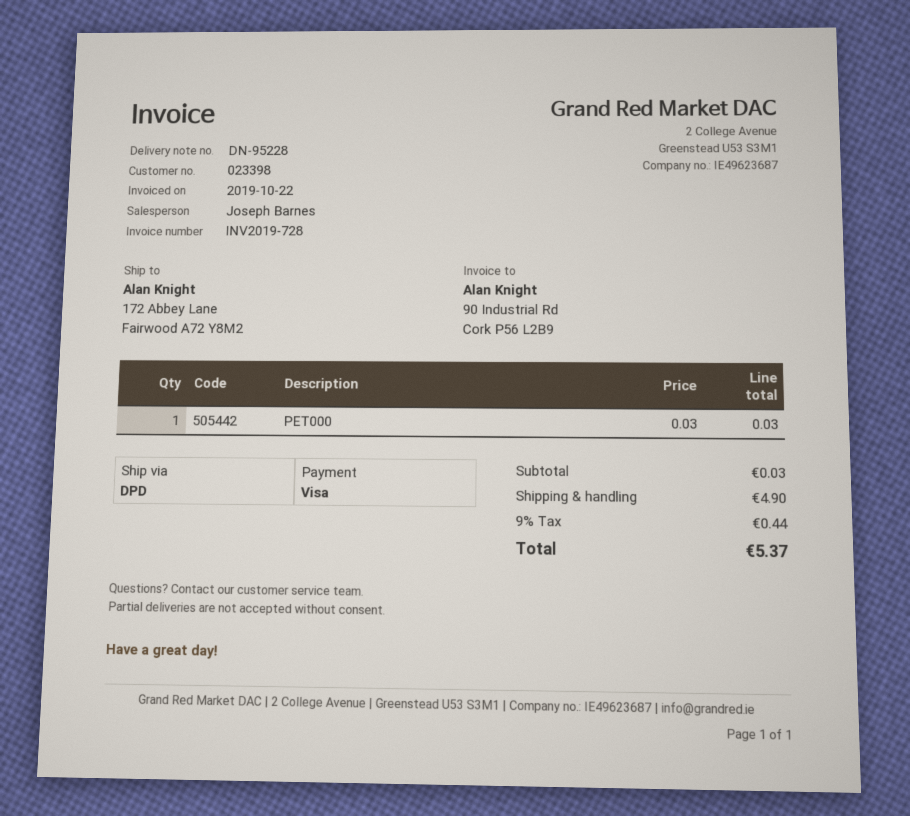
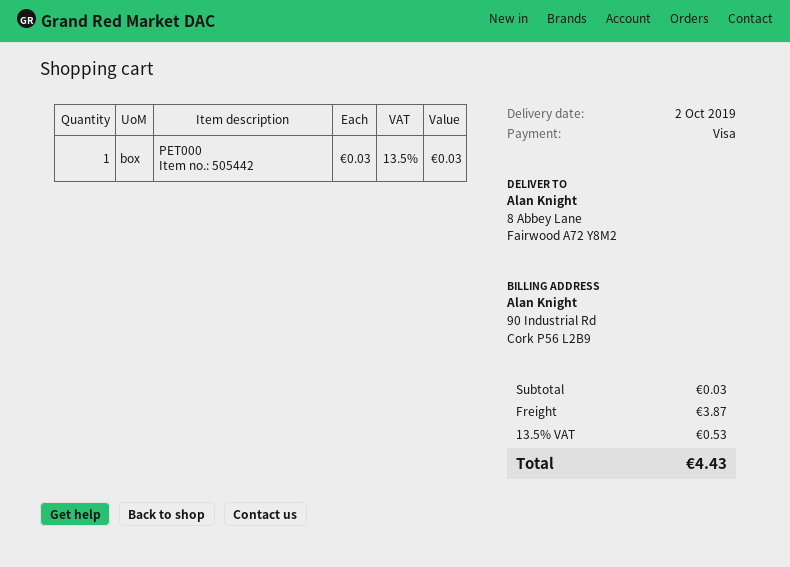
ship to: 172 Abbey Lane, Fairwood A72 Y8M2 -> 8 Abbey Lane, Fairwood A72 Y8M2
shipping: 4.90 -> 3.87
tax: 9% = 0.44 -> 13.5% = 0.53
total: 5.37 -> 4.43

